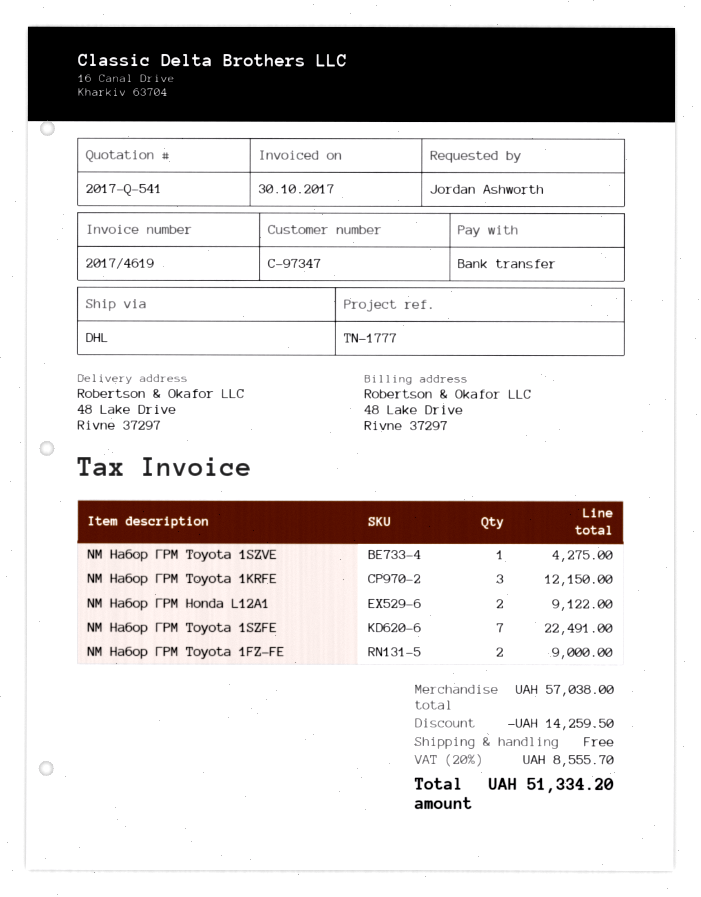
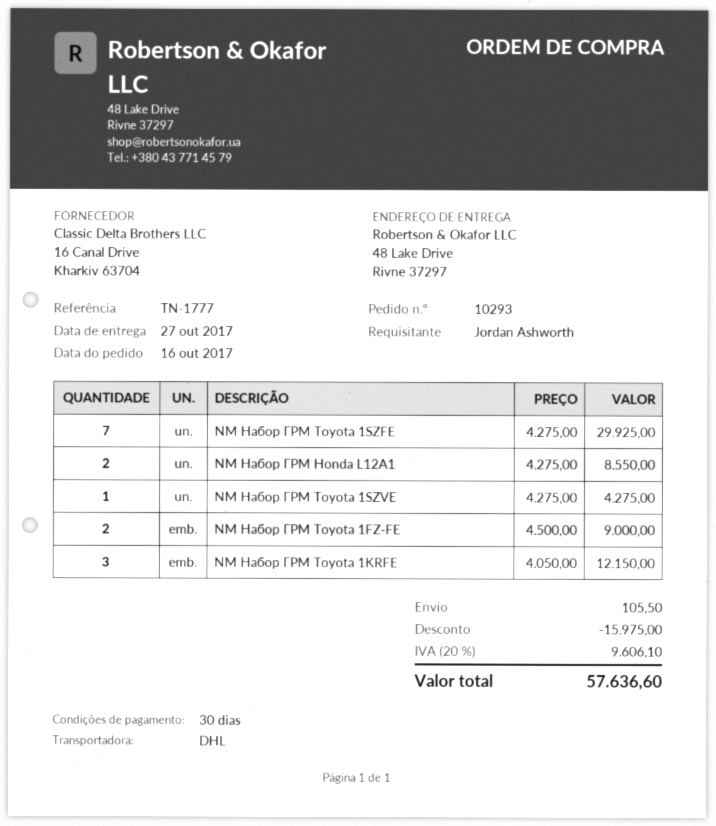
NM Набор ГРМ Honda L12A1: 2 for 9122.00 -> 2 for 8550.00
NM Набор ГРМ Toyota 1SZFE: 7 for 22491.00 -> 7 for 29925.00
discount: 14259.50 -> 15975.00
shipping: 0.00 -> 105.50
tax: 20% = 8555.70 -> 20% = 9606.10
total: 51334.20 -> 57636.60

